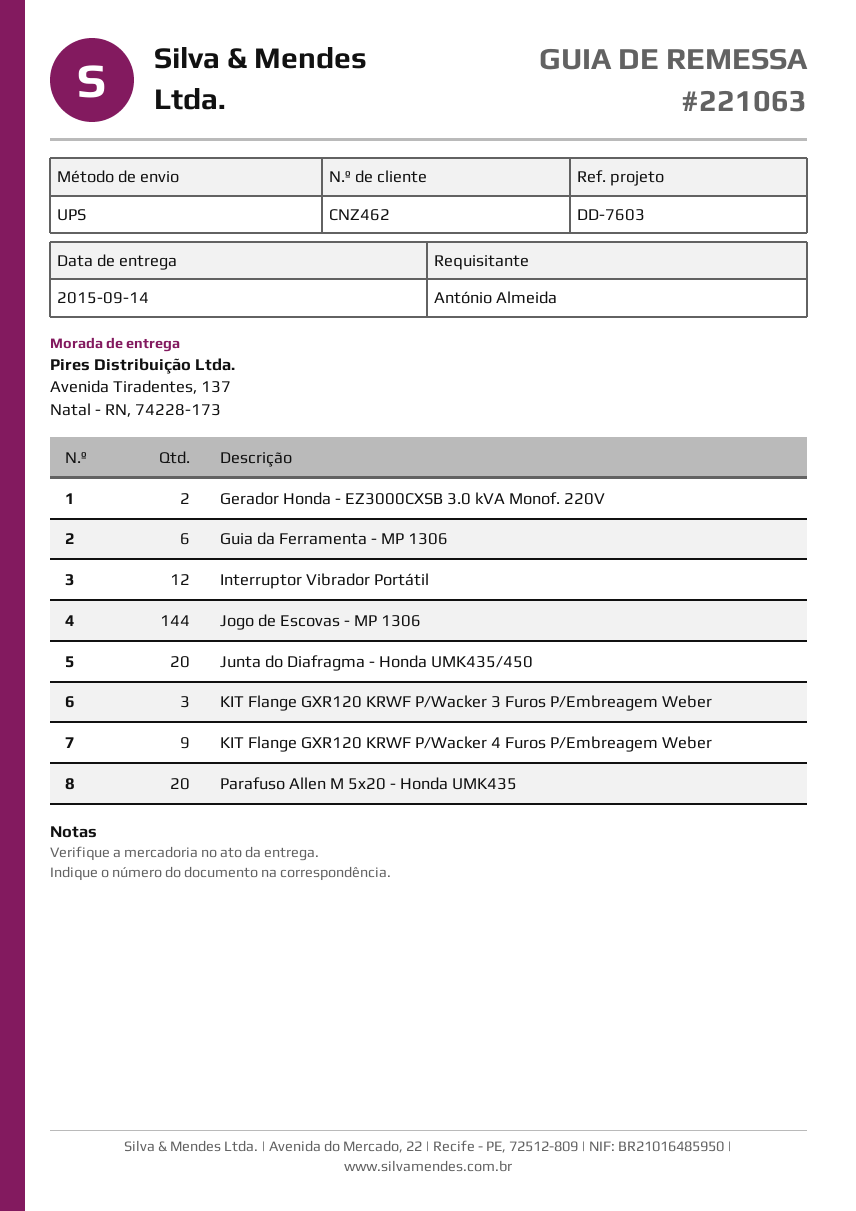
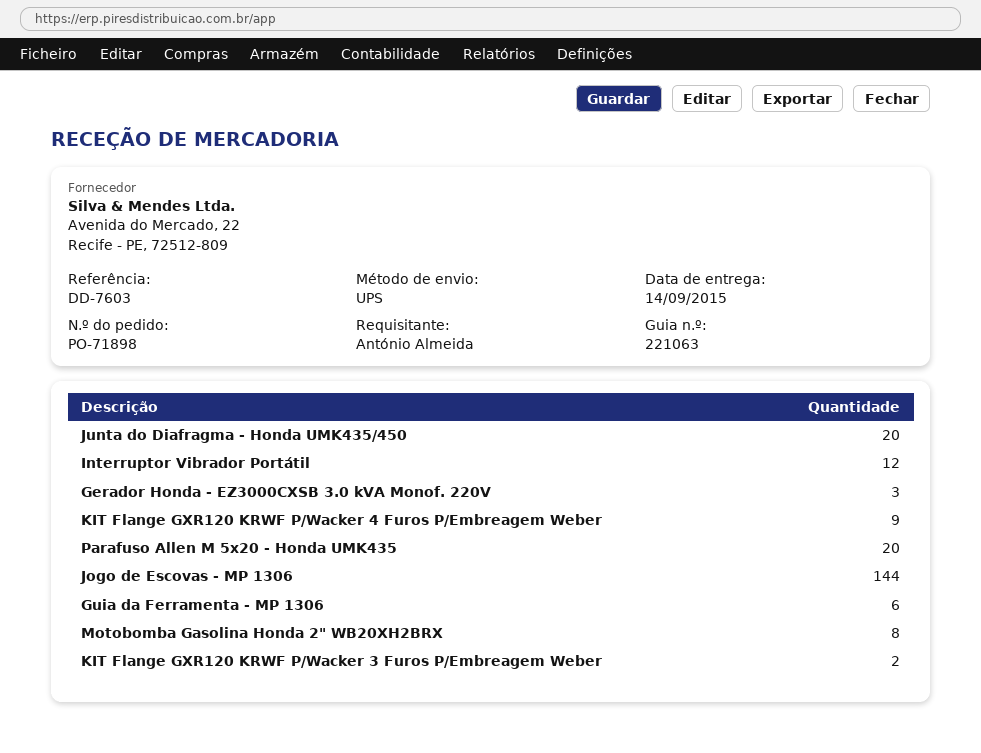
Gerador Honda - EZ3000CXSB 3.0 kVA Monof. 220V: 2 -> 3
KIT Flange GXR120 KRWF P/Wacker 3 Furos P/Embreagem Weber: 3 -> 2
Motobomba Gasolina Honda 2" WB20XH2BRX: none -> 8

